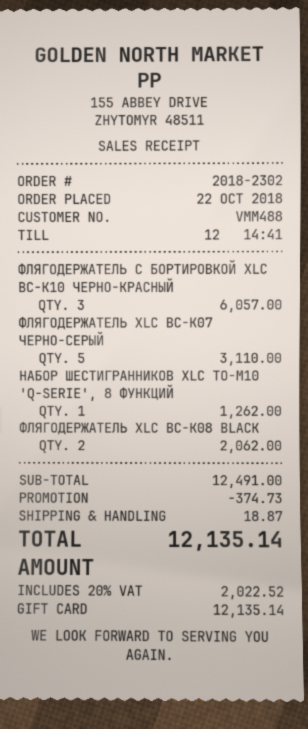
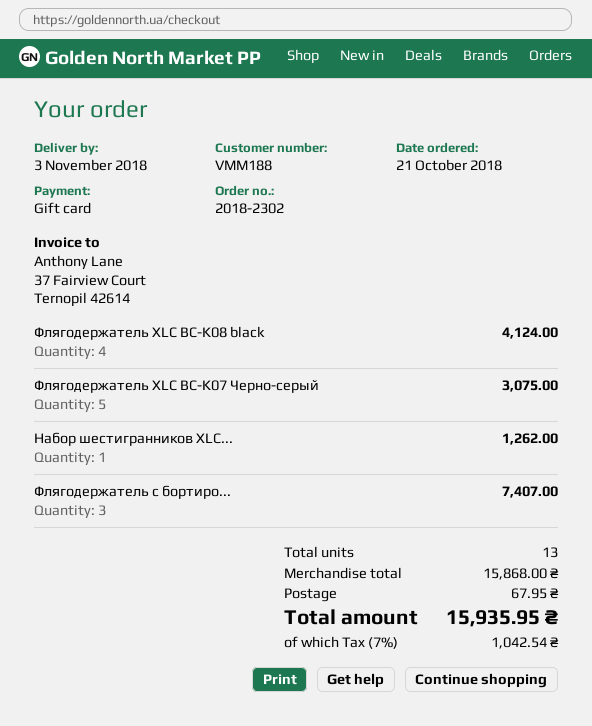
order date: 2018-10-22 -> 2018-10-21
customer number: VMM488 -> VMM188
ФЛЯГОДЕРЖАТЕЛЬ С БОРТИРОВКОЙ XLC BC-K10 ЧЕРНО-КРАСНЫЙ: 3 for 6057.00 -> 3 for 7407.00
ФЛЯГОДЕРЖАТЕЛЬ XLC BC-K07 ЧЕРНО-СЕРЫЙ: 5 for 3110.00 -> 5 for 3075.00
ФЛЯГОДЕРЖАТЕЛЬ XLC BC-K08 BLACK: 2 for 2062.00 -> 4 for 4124.00
subtotal: 12491.00 -> 15868.00
discount: 374.73 -> none
shipping: 18.87 -> 67.95
tax: 20% = 2022.52 -> 7% = 1042.54
total: 12135.14 -> 15935.95

